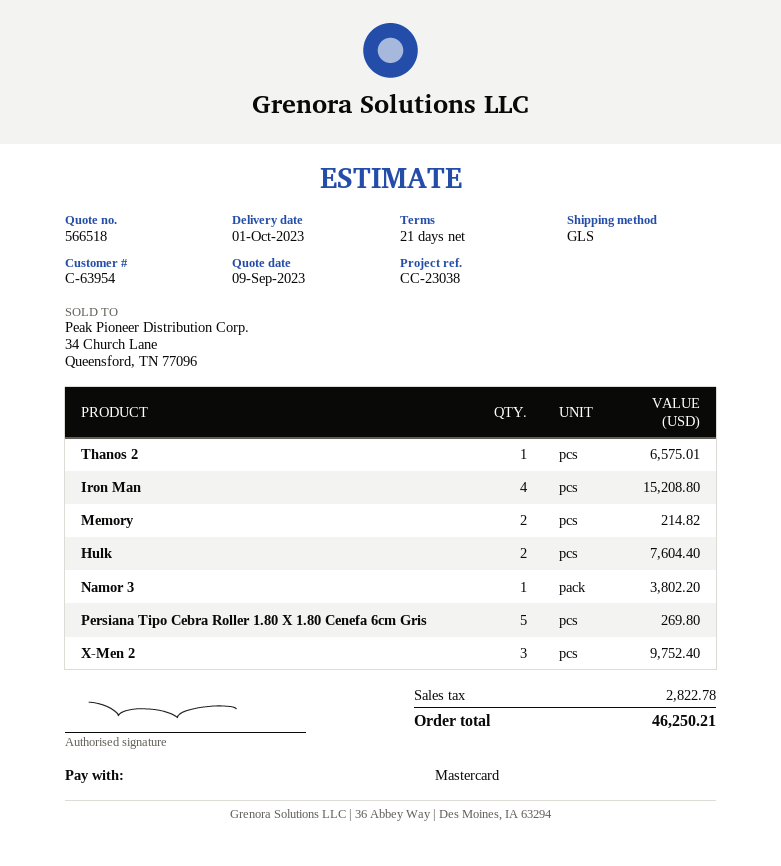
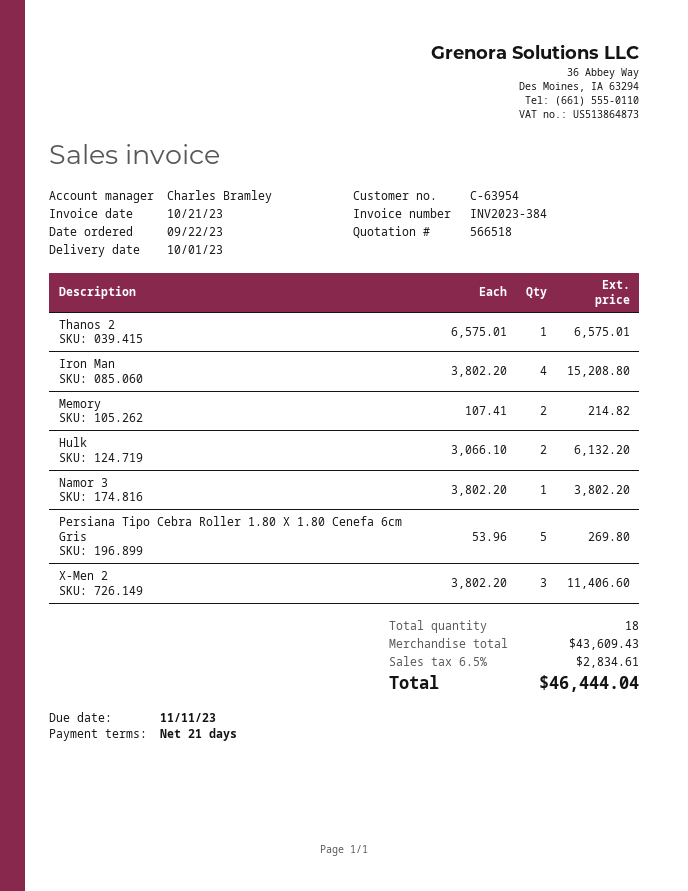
Hulk: 2 for 7604.40 -> 2 for 6132.20
X-Men 2: 3 for 9752.40 -> 3 for 11406.60
tax: 2822.78 -> 2834.61
total: 46250.21 -> 46444.04

